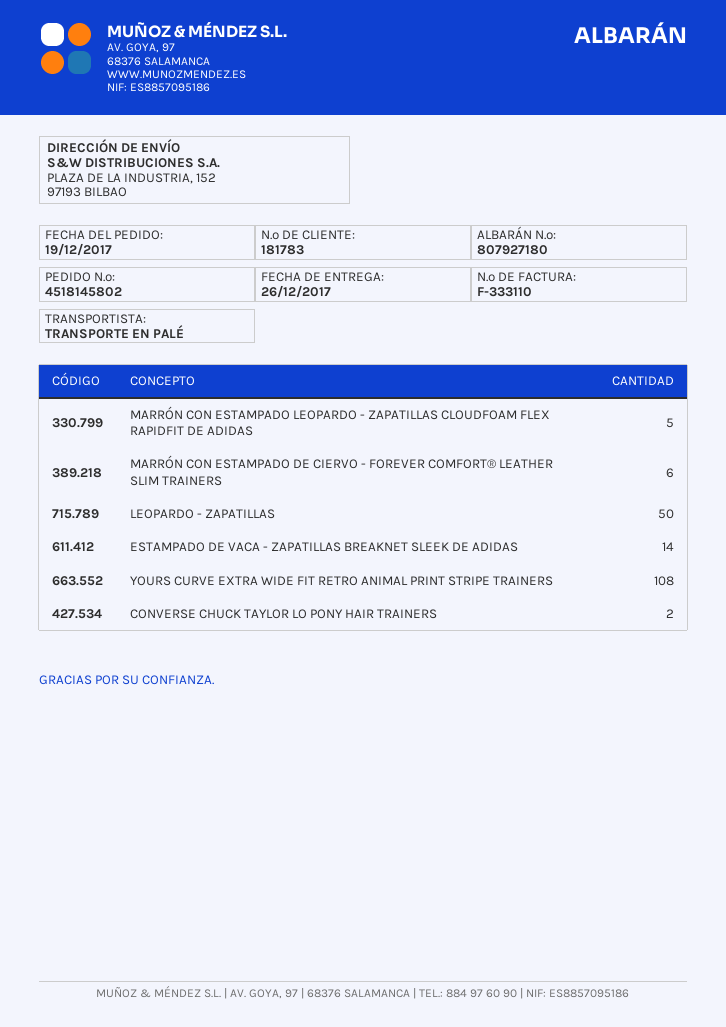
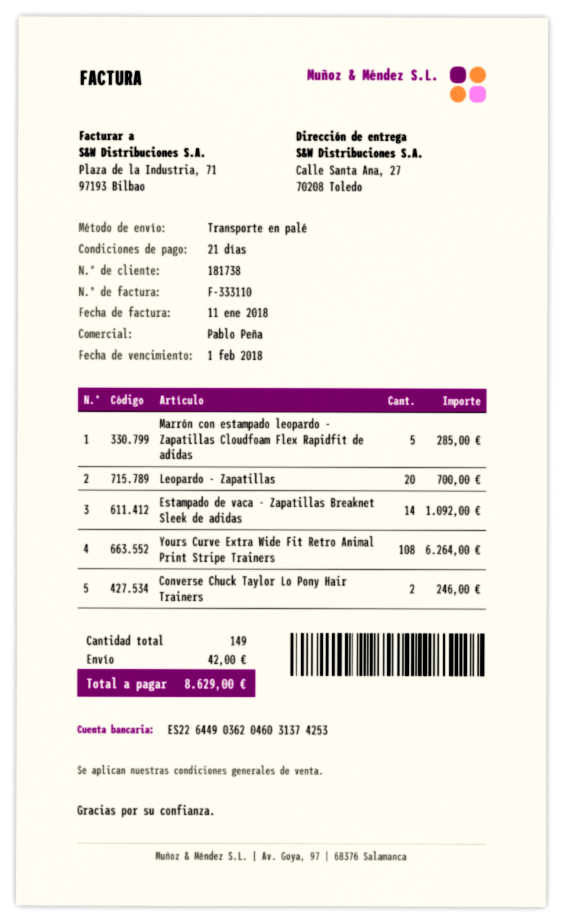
customer number: 181783 -> 181738
ship to: PLAZA DE LA INDUSTRIA, 152, 97193 BILBAO -> Calle Santa Ana, 27, 70208 Toledo
MARRÓN CON ESTAMPADO DE CIERVO - FOREVER COMFORT® LEATHER SLIM TRAINERS: 6 -> none
LEOPARDO - ZAPATILLAS: 50 -> 20

